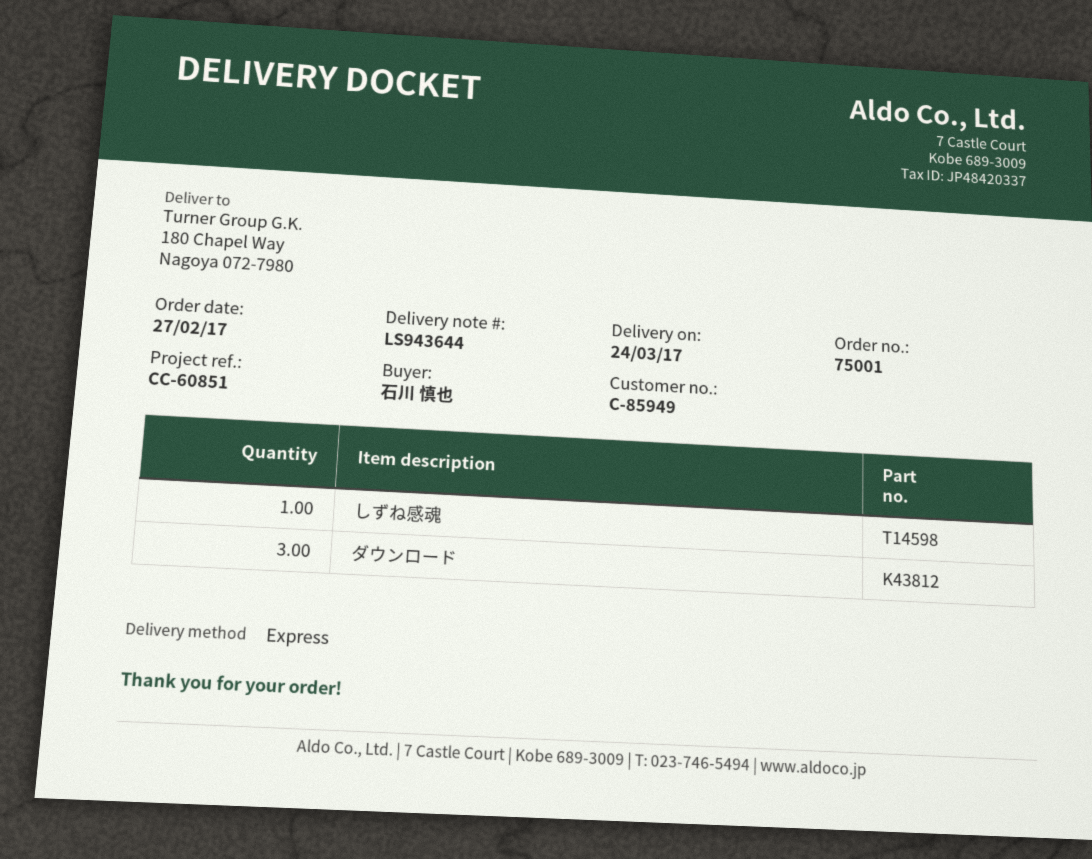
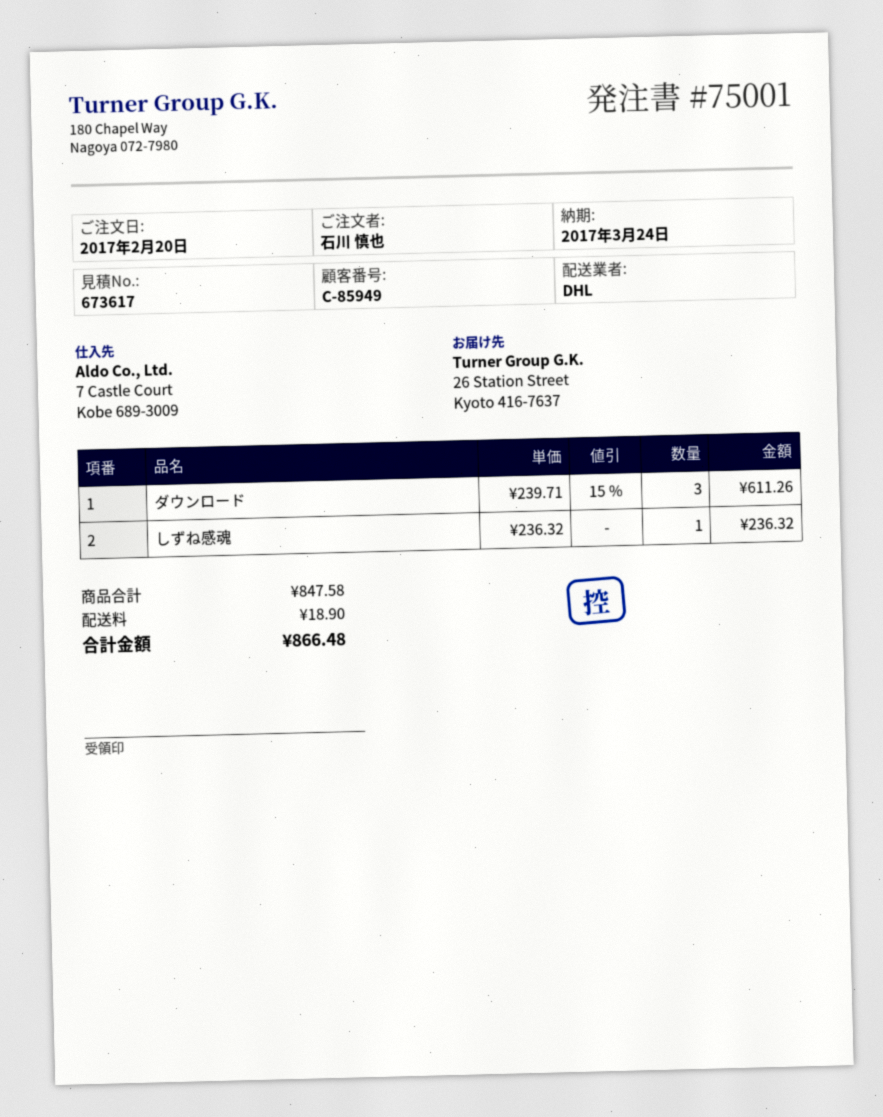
order date: 2017-02-27 -> 2017-02-20
shipping method: express -> DHL
ship to: 180 Chapel Way, Nagoya 072-7980 -> 26 Station Street, Kyoto 416-7637

